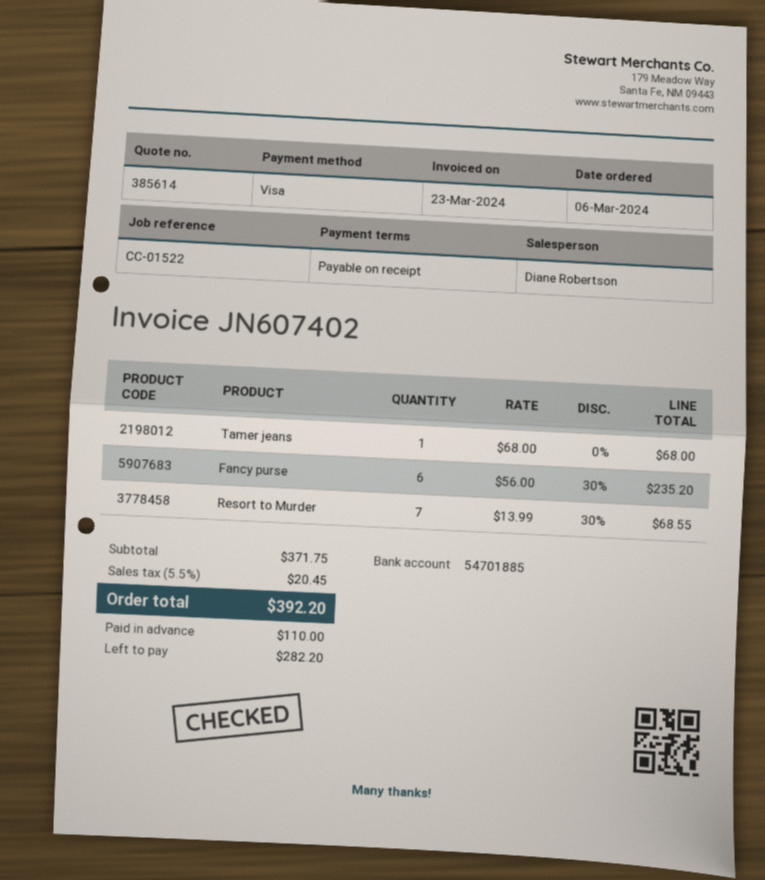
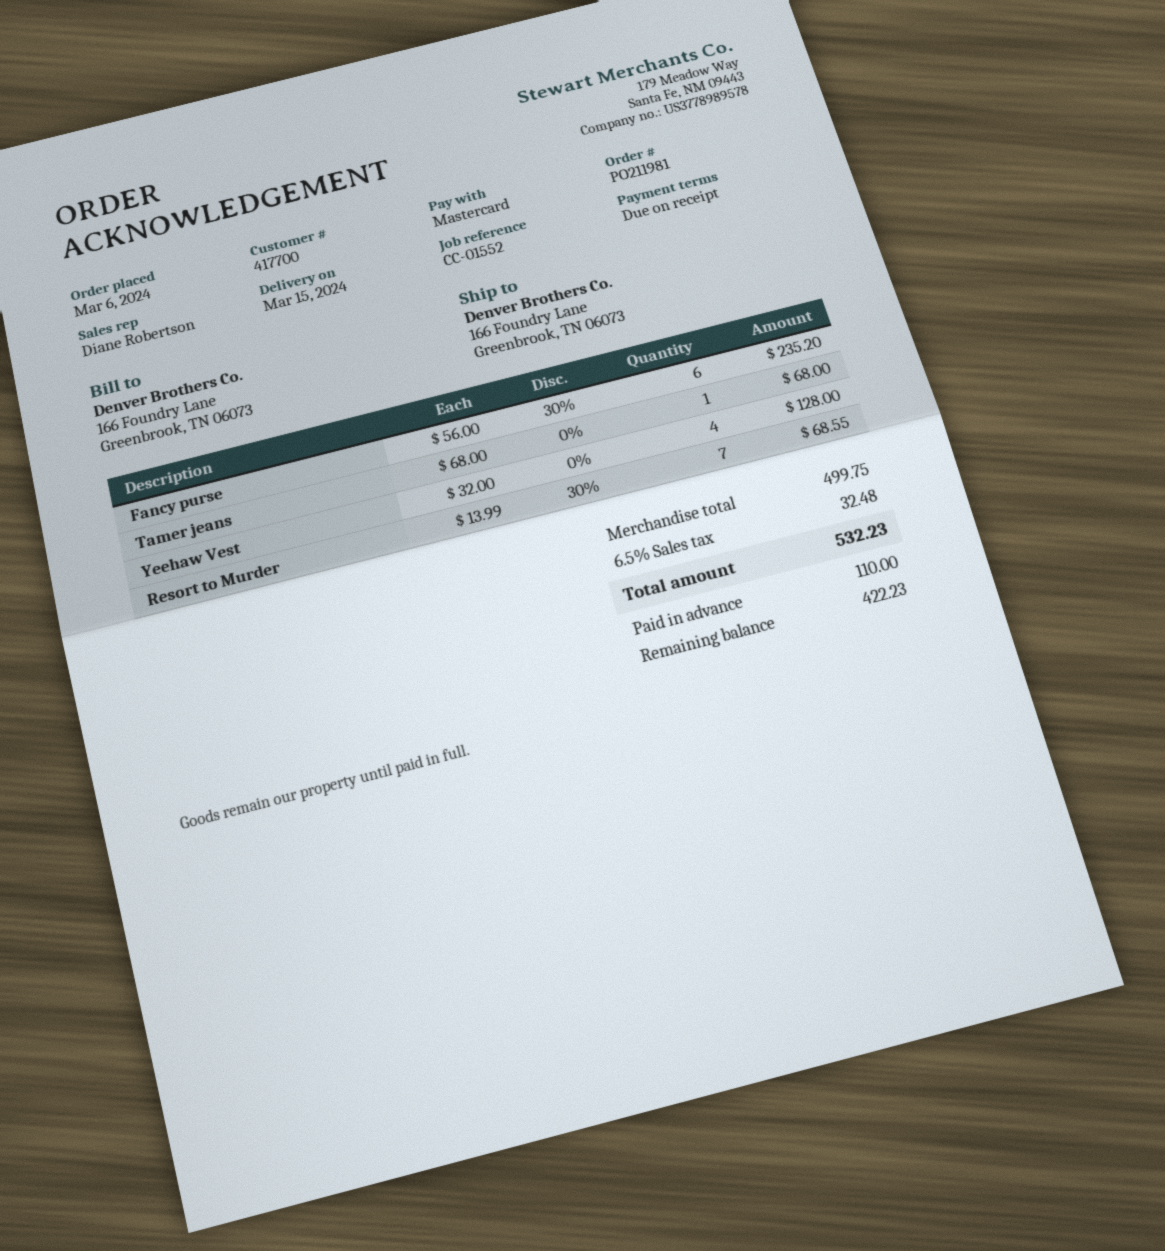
reference: CC-01522 -> CC-01552
payment method: Visa -> Mastercard
Yeehaw Vest: none -> 4 x 32.00 = 128.00
subtotal: 371.75 -> 499.75
tax: 5.5% = 20.45 -> 6.5% = 32.48
total: 392.20 -> 532.23
balance: 282.20 -> 422.23

